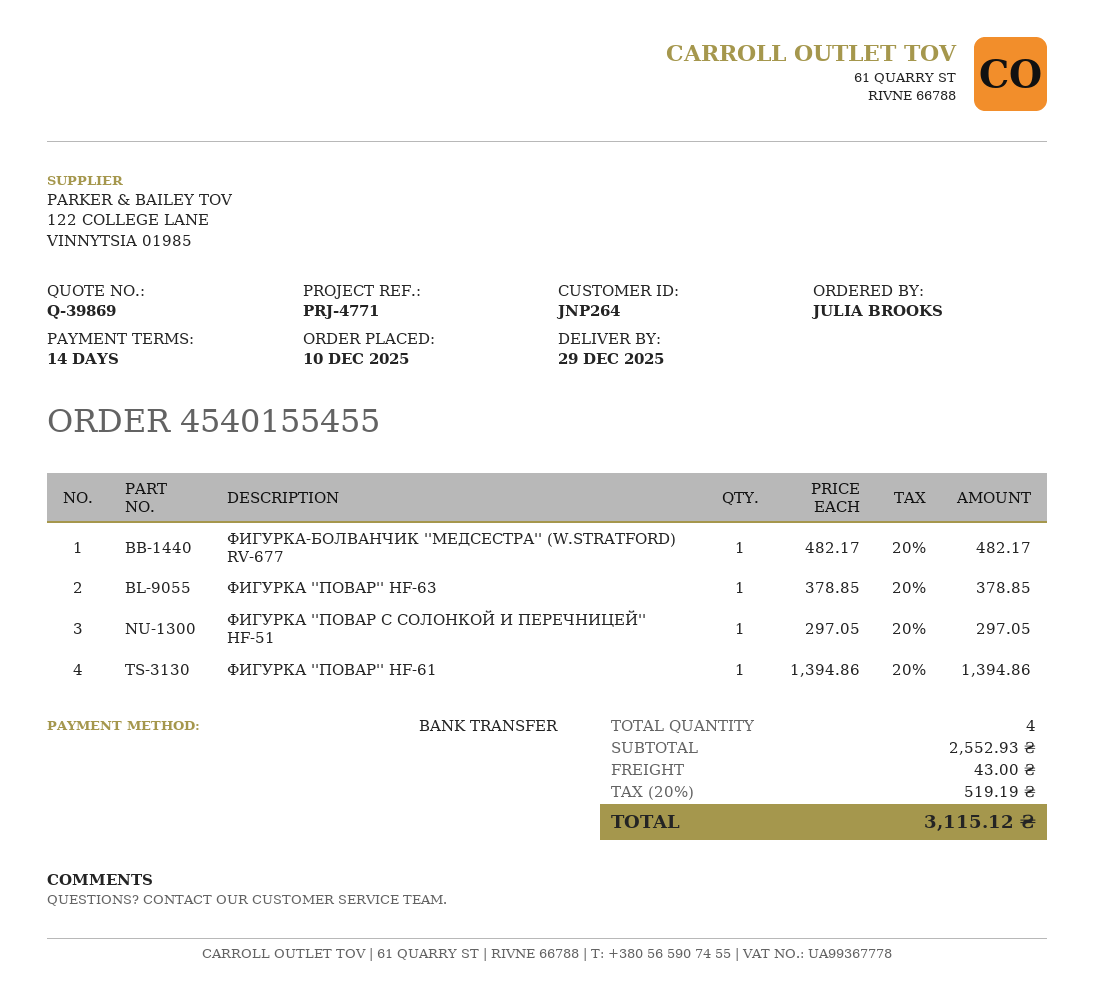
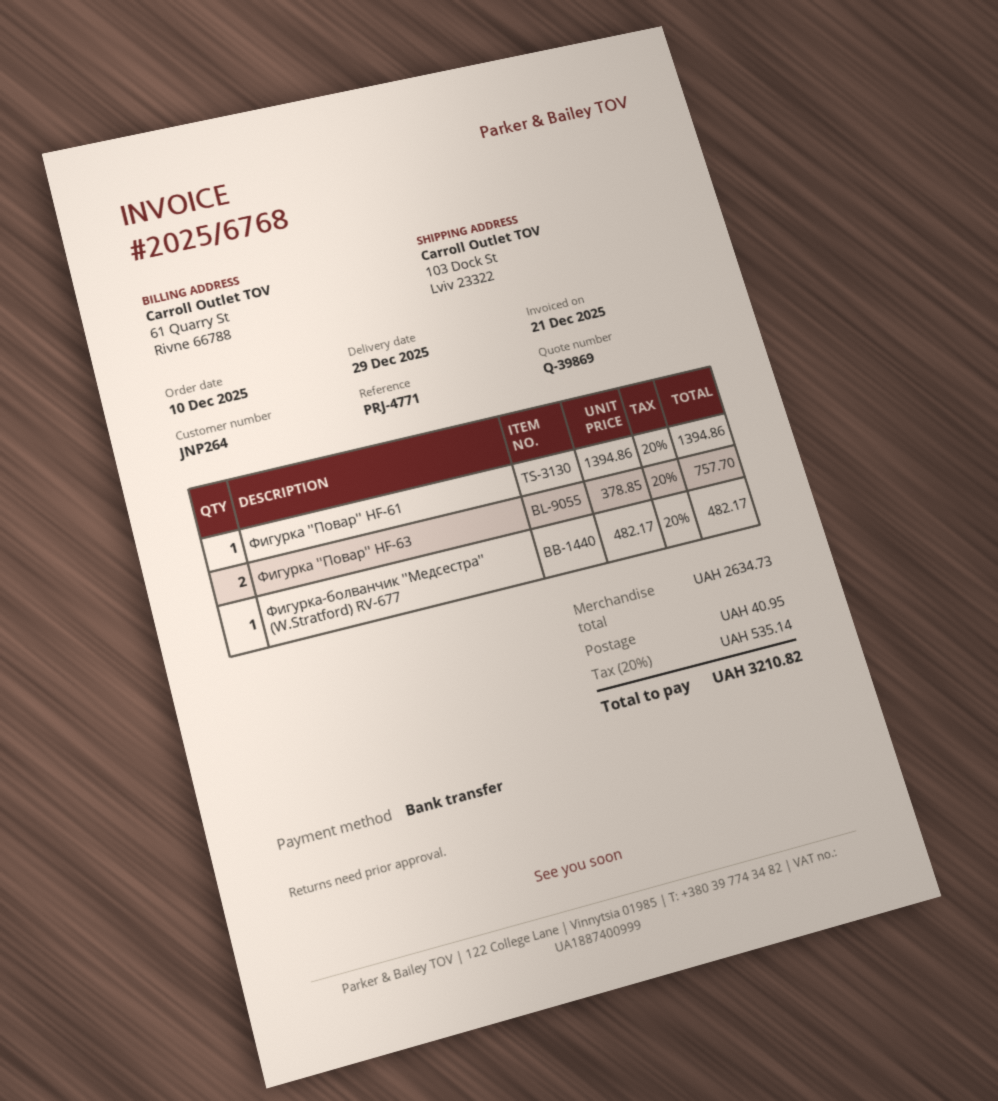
ФИГУРКА ''ПОВАР'' HF-63: 1 x 378.85 = 378.85 -> 2 x 378.85 = 757.70
ФИГУРКА ''ПОВАР С СОЛОНКОЙ И ПЕРЕЧНИЦЕЙ'' HF-51: 1 x 297.05 = 297.05 -> none
subtotal: 2552.93 -> 2634.73
shipping: 43.00 -> 40.95
tax: 20% = 519.19 -> 20% = 535.14
total: 3115.12 -> 3210.82

